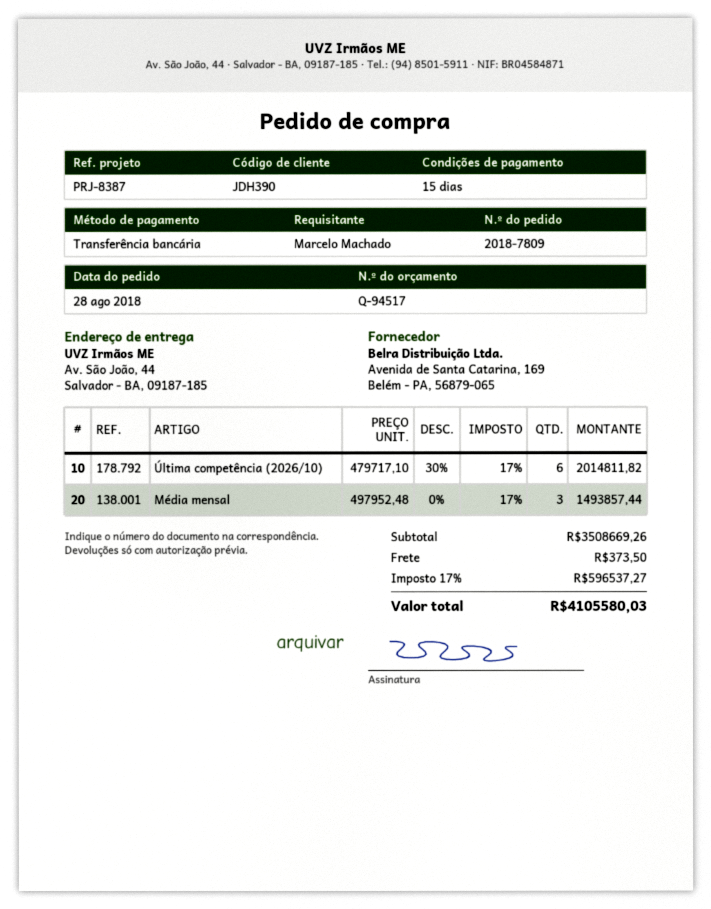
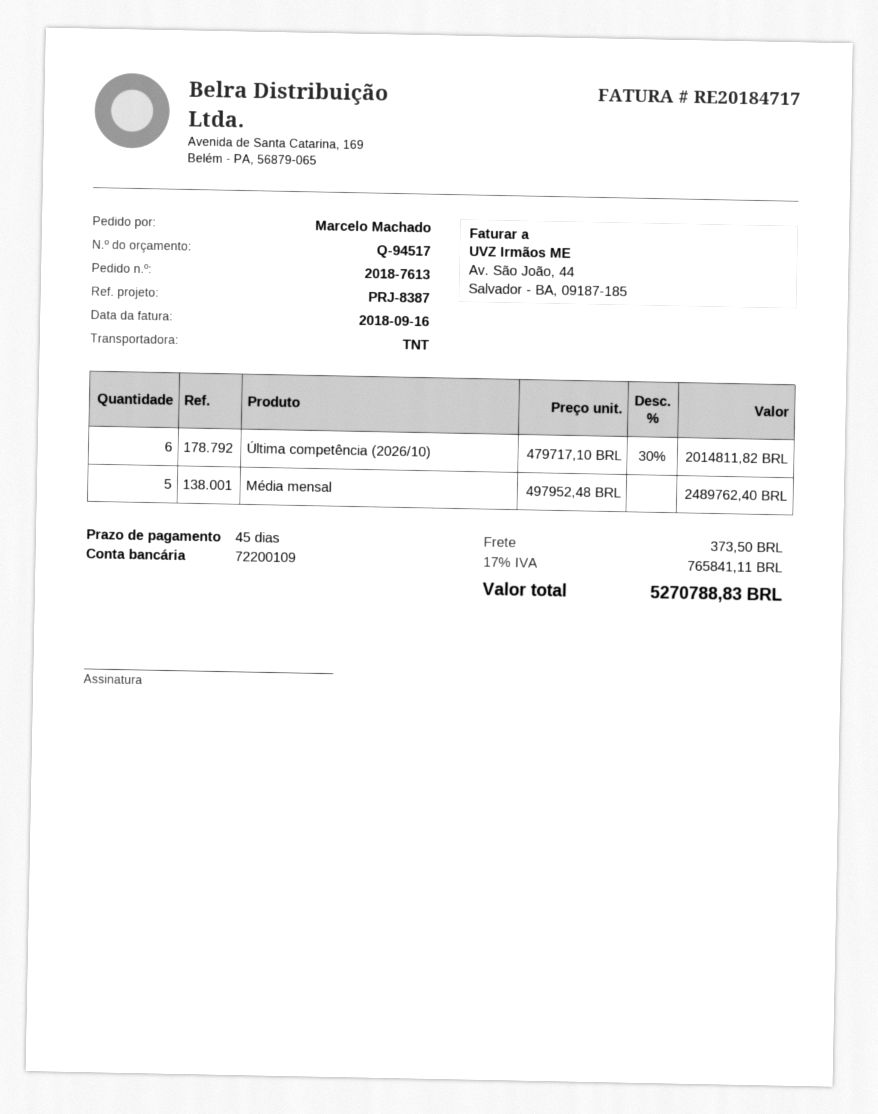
order number: 2018-7809 -> 2018-7613
payment terms: 15 days -> 45 days
Média mensal: 3 x 497952.48 = 1493857.44 -> 5 x 497952.48 = 2489762.40
tax: 17% = 596537.27 -> 17% = 765841.11
total: 4105580.03 -> 5270788.83

